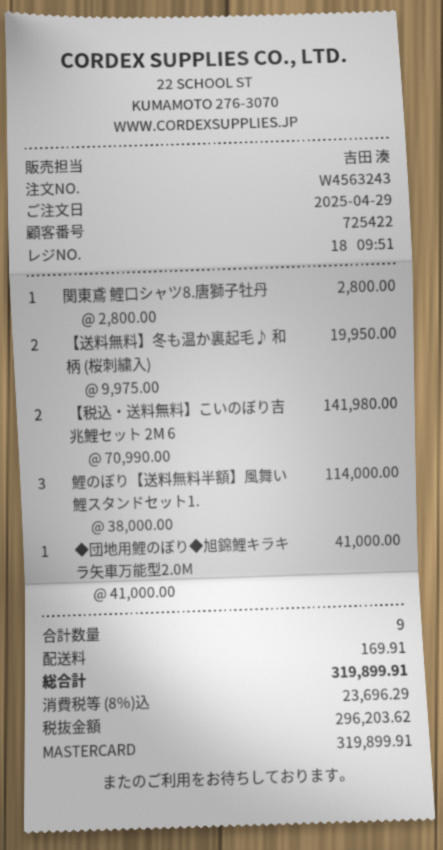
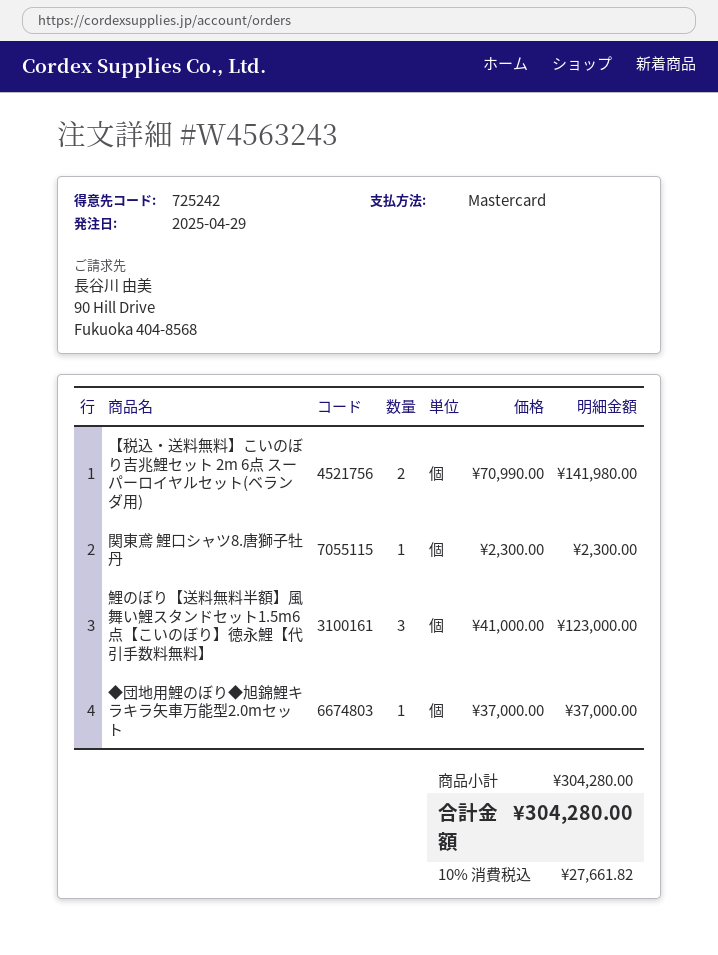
customer number: 725422 -> 725242
関東鳶 鯉口シャツ8.唐獅子牡丹: 1 x 2800.00 = 2800.00 -> 1 x 2300.00 = 2300.00
【送料無料】冬も温か裏起毛♪ 和柄 (桜刺繍入): 2 x 9975.00 = 19950.00 -> none
鯉のぼり【送料無料半額】風舞い鯉スタンドセット1.: 3 x 38000.00 = 114000.00 -> 3 x 41000.00 = 123000.00
◆団地用鯉のぼり◆旭錦鯉キラキラ矢車万能型2.0M: 1 x 41000.00 = 41000.00 -> 1 x 37000.00 = 37000.00
shipping: 169.91 -> none
tax: 8% = 23696.29 -> 10% = 27661.82
total: 319899.91 -> 304280.00

